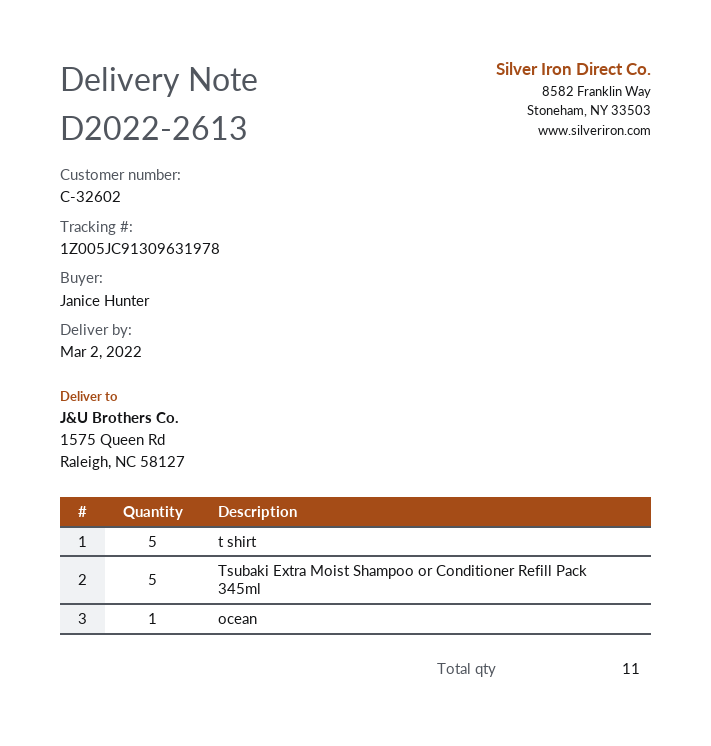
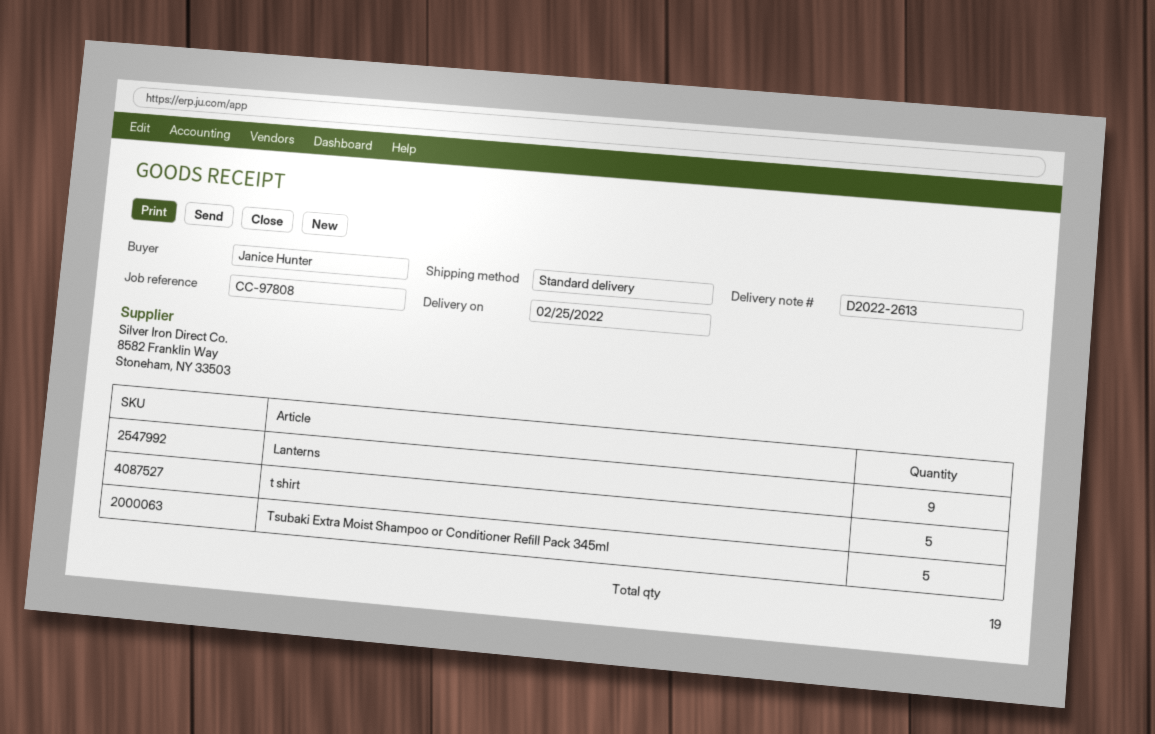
delivery date: 2022-03-02 -> 2022-02-25
ocean: 1 -> none
Lanterns: none -> 9
total quantity: 11 -> 19

